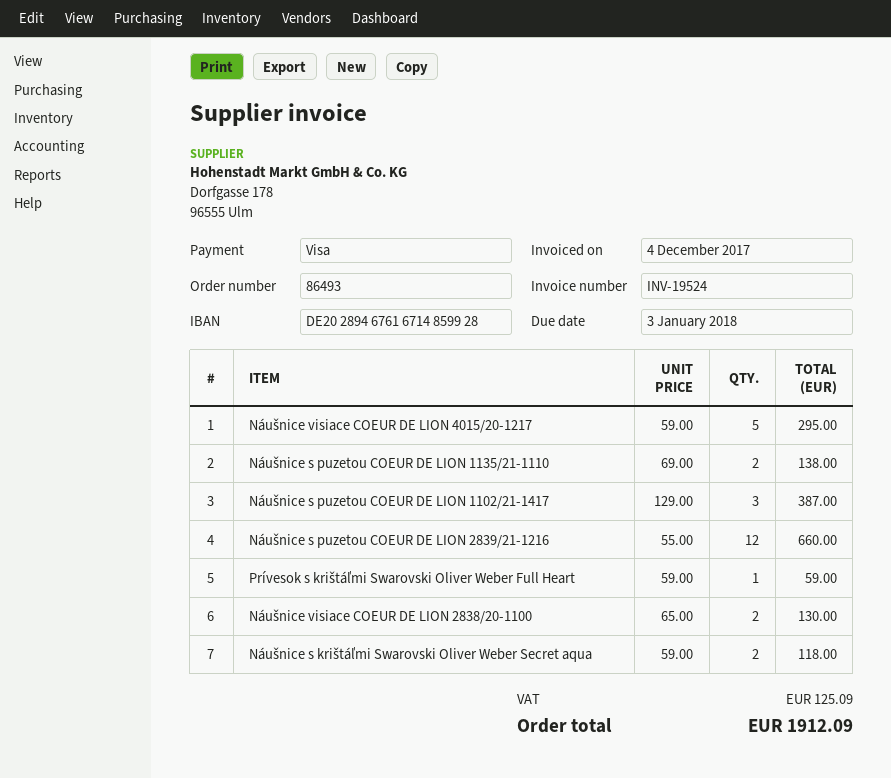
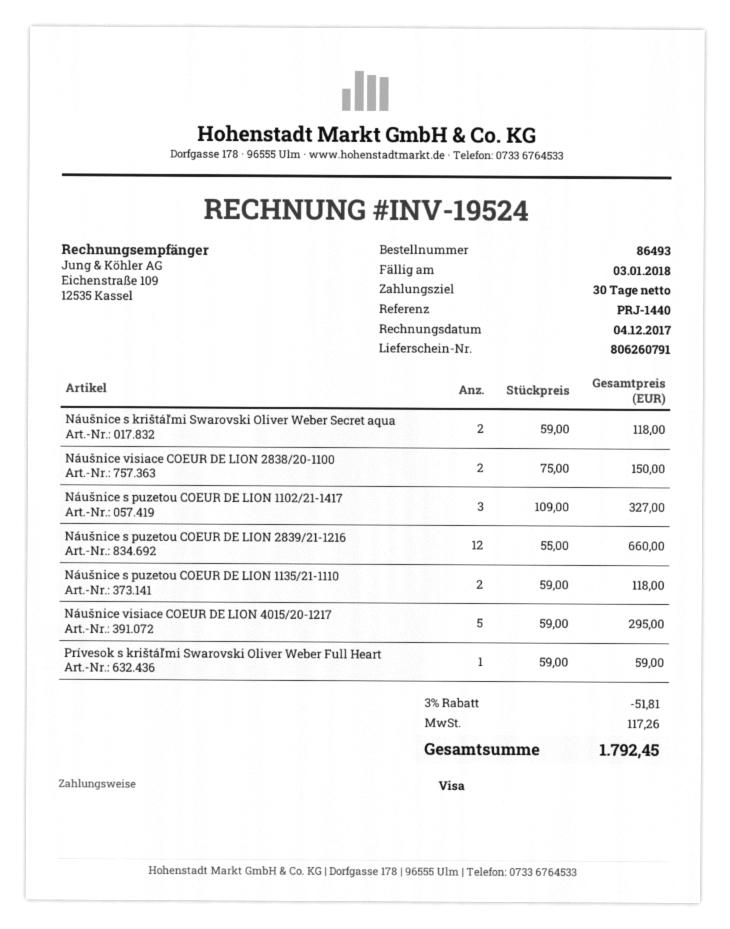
Náušnice s puzetou COEUR DE LION 1135/21-1110: 2 x 69.00 = 138.00 -> 2 x 59.00 = 118.00
Náušnice s puzetou COEUR DE LION 1102/21-1417: 3 x 129.00 = 387.00 -> 3 x 109.00 = 327.00
Náušnice visiace COEUR DE LION 2838/20-1100: 2 x 65.00 = 130.00 -> 2 x 75.00 = 150.00
discount: none -> 3% = 51.81
tax: 125.09 -> 117.26
total: 1912.09 -> 1792.45

